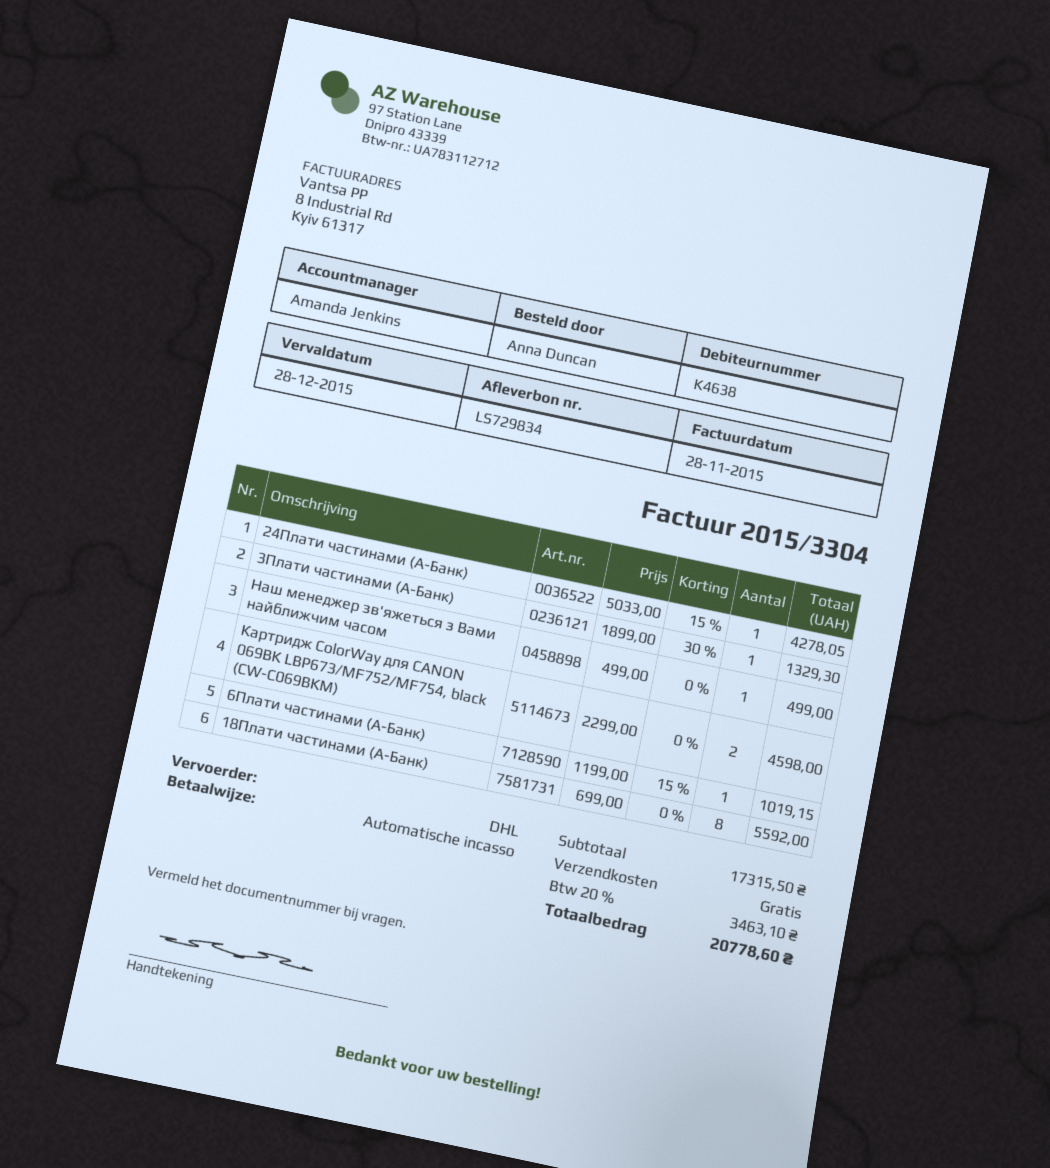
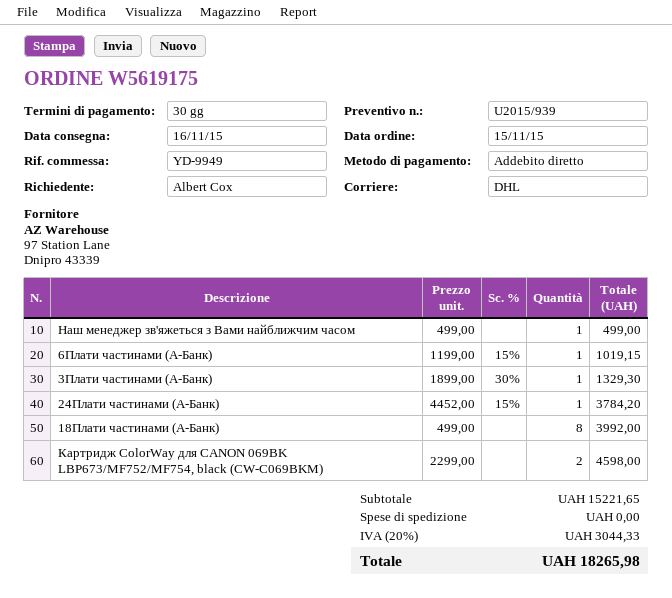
ordered by: Anna Duncan -> Albert Cox
24Плати частинами (А-Банк): 1 x 5033.00 - 15% = 4278.05 -> 1 x 4452.00 - 15% = 3784.20
18Плати частинами (А-Банк): 8 x 699.00 = 5592.00 -> 8 x 499.00 = 3992.00
subtotal: 17315.50 -> 15221.65
tax: 20% = 3463.10 -> 20% = 3044.33
total: 20778.60 -> 18265.98

